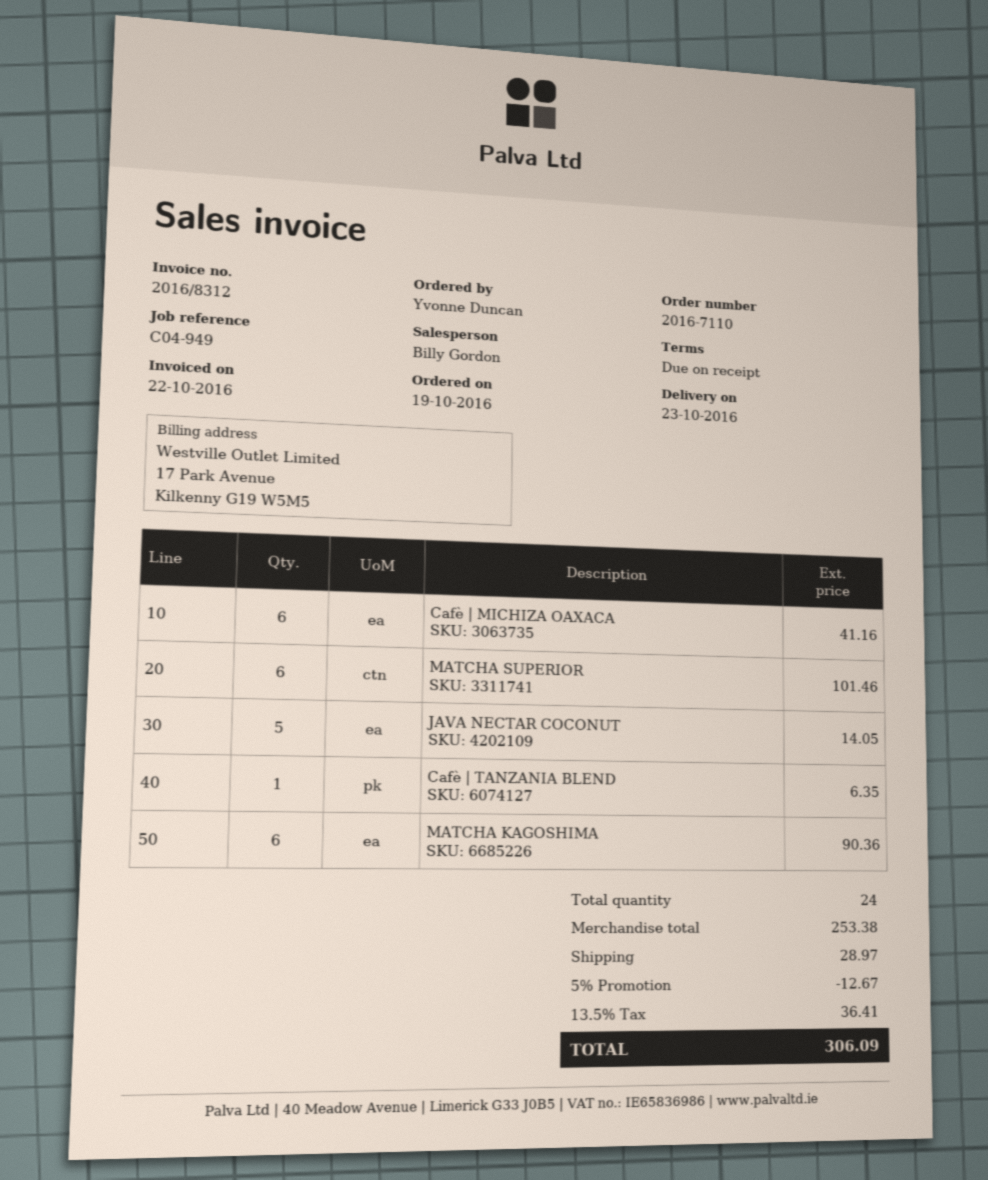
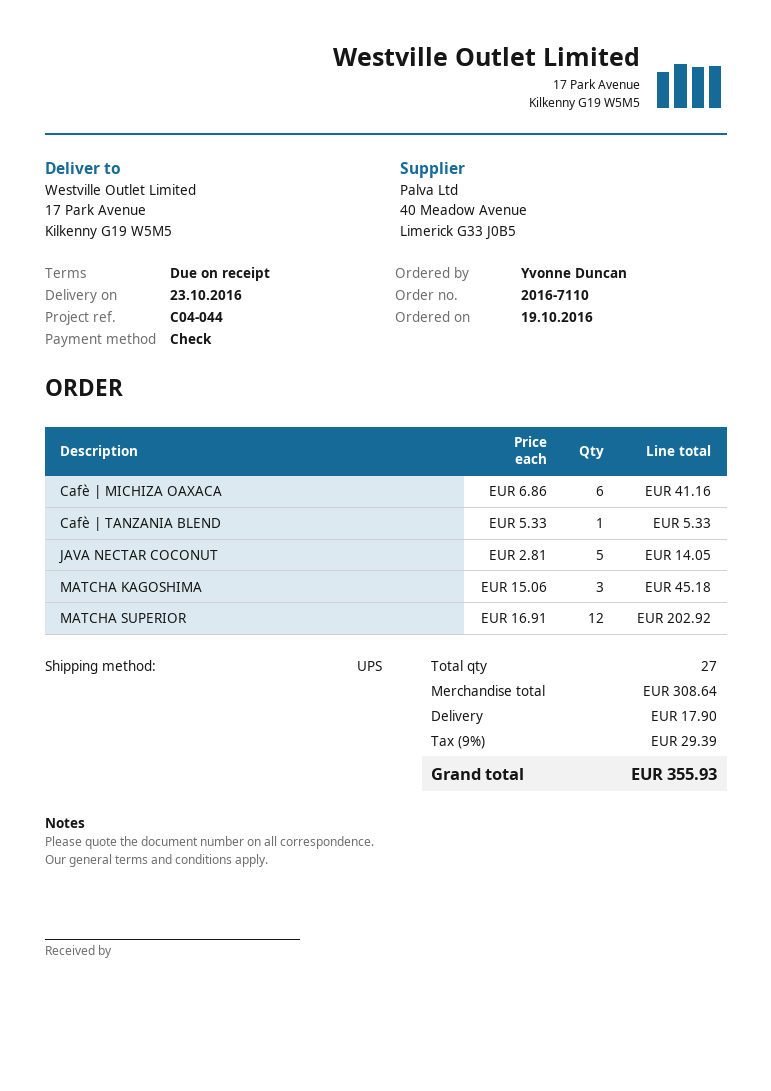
reference: C04-949 -> C04-044
MATCHA SUPERIOR: 6 for 101.46 -> 12 for 202.92
Cafè | TANZANIA BLEND: 1 for 6.35 -> 1 for 5.33
MATCHA KAGOSHIMA: 6 for 90.36 -> 3 for 45.18
total quantity: 24 -> 27
subtotal: 253.38 -> 308.64
discount: 5% = 12.67 -> none
shipping: 28.97 -> 17.90
tax: 13.5% = 36.41 -> 9% = 29.39
total: 306.09 -> 355.93

